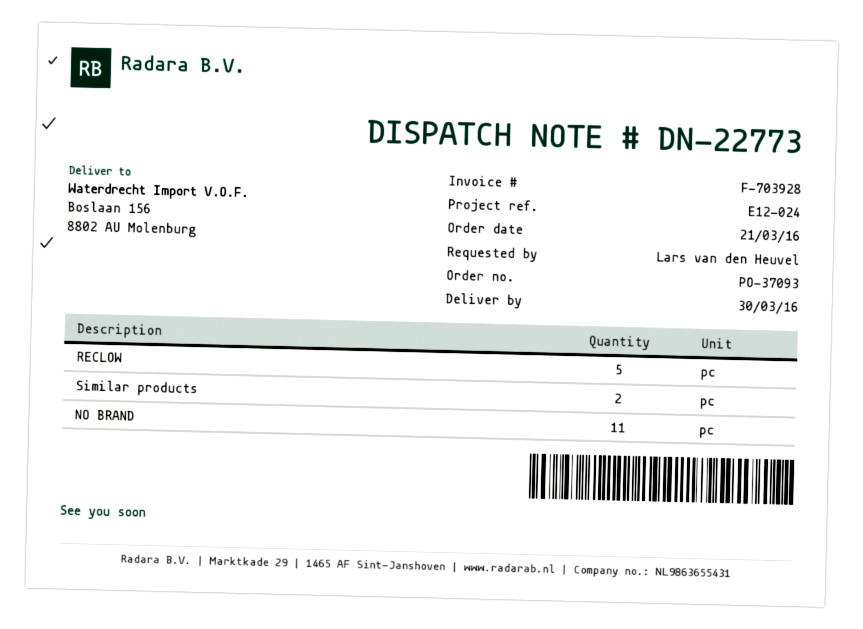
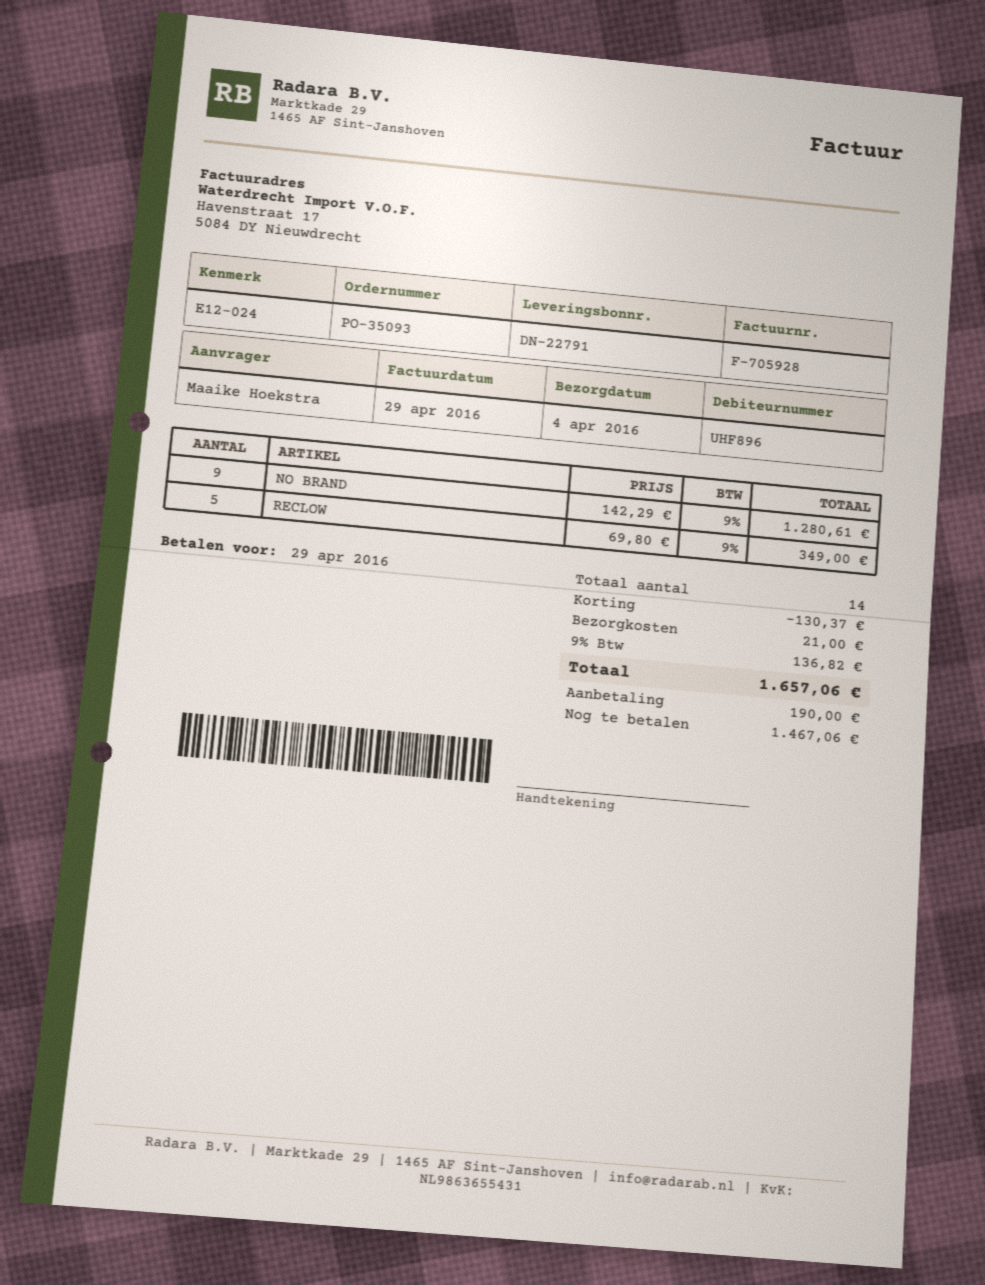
order number: PO-37093 -> PO-35093
delivery note number: DN-22773 -> DN-22791
delivery date: 2016-03-30 -> 2016-04-04
invoice number: F-703928 -> F-705928
ordered by: Lars van den Heuvel -> Maaike Hoekstra
Similar products: 2 -> none
NO BRAND: 11 -> 9

